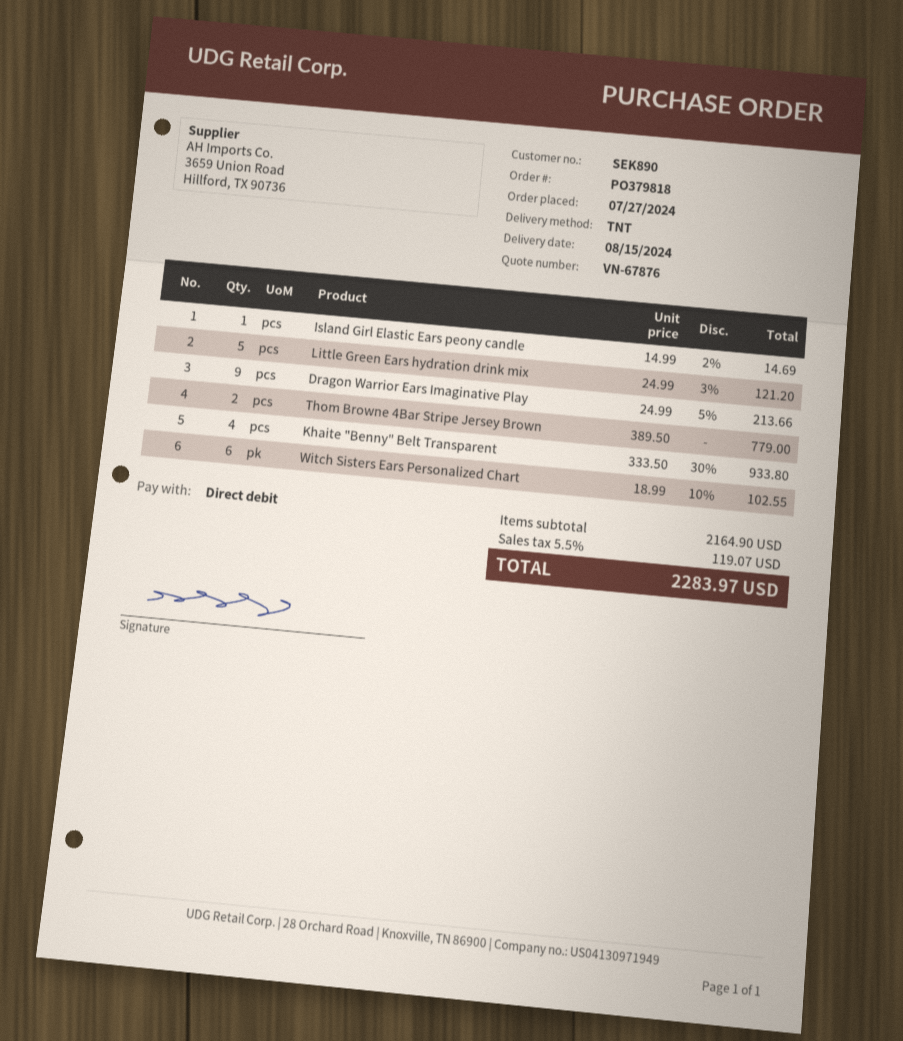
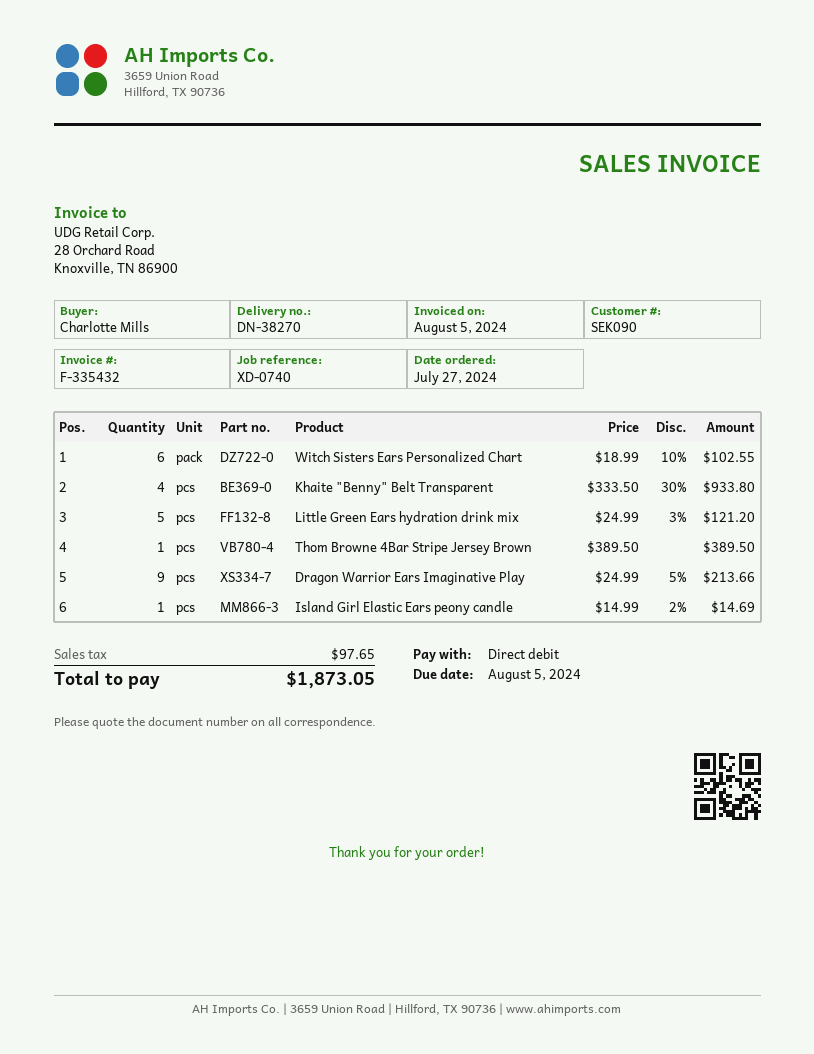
customer number: SEK890 -> SEK090
Thom Browne 4Bar Stripe Jersey Brown: 2 x 389.50 = 779.00 -> 1 x 389.50 = 389.50
tax: 119.07 -> 97.65
total: 2283.97 -> 1873.05

